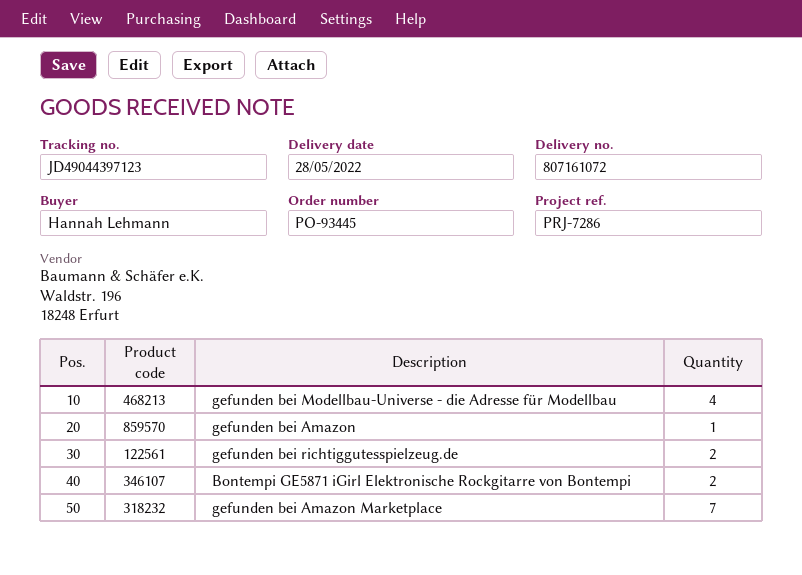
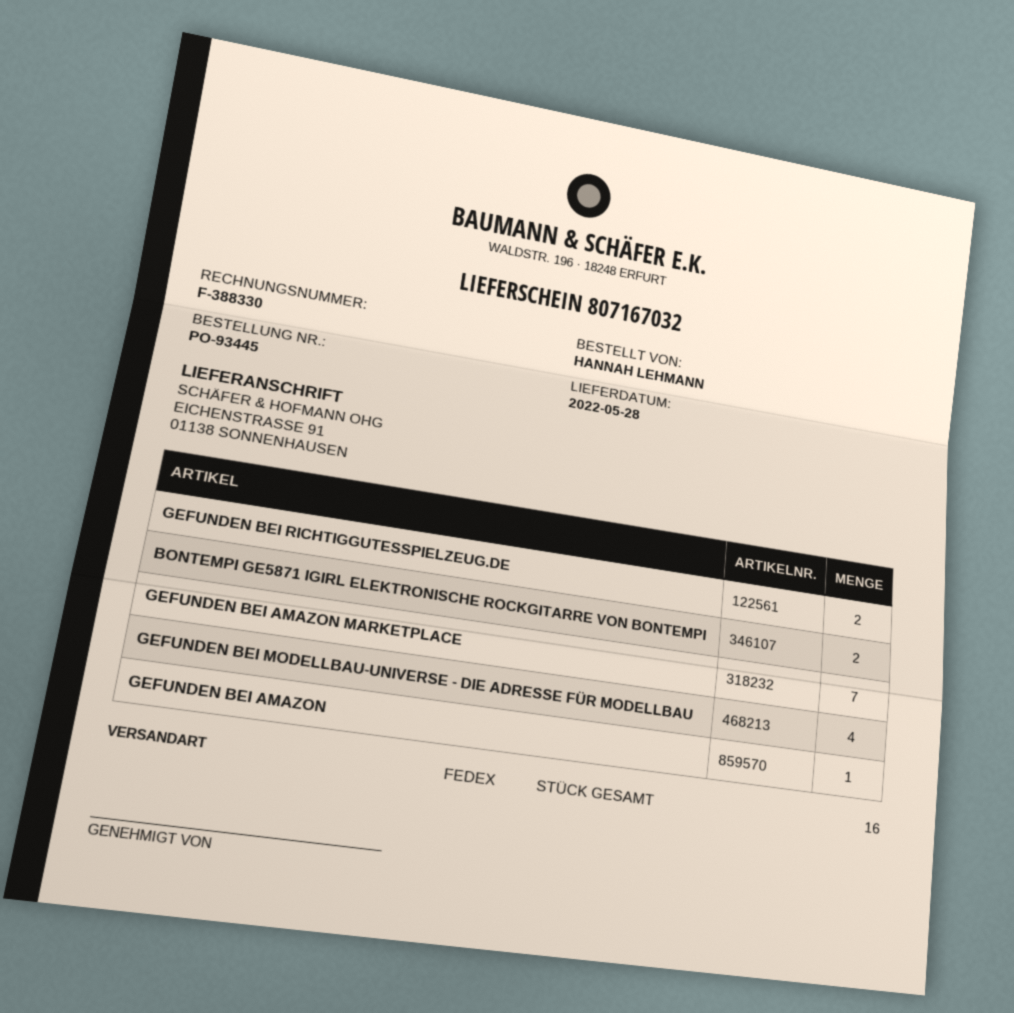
delivery note number: 807161072 -> 807167032

